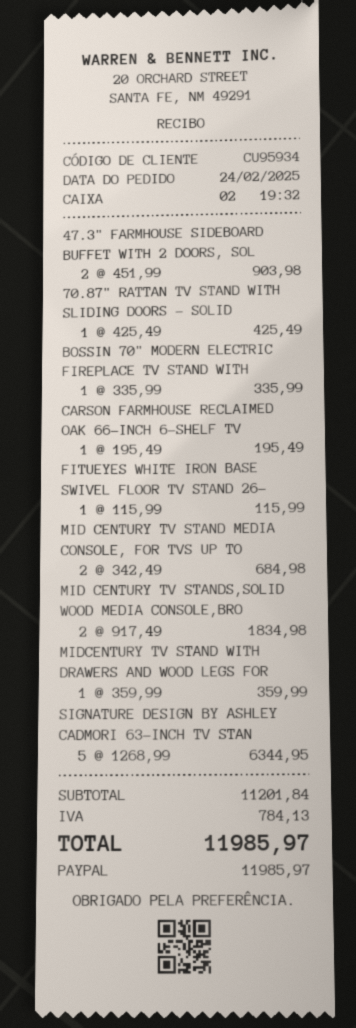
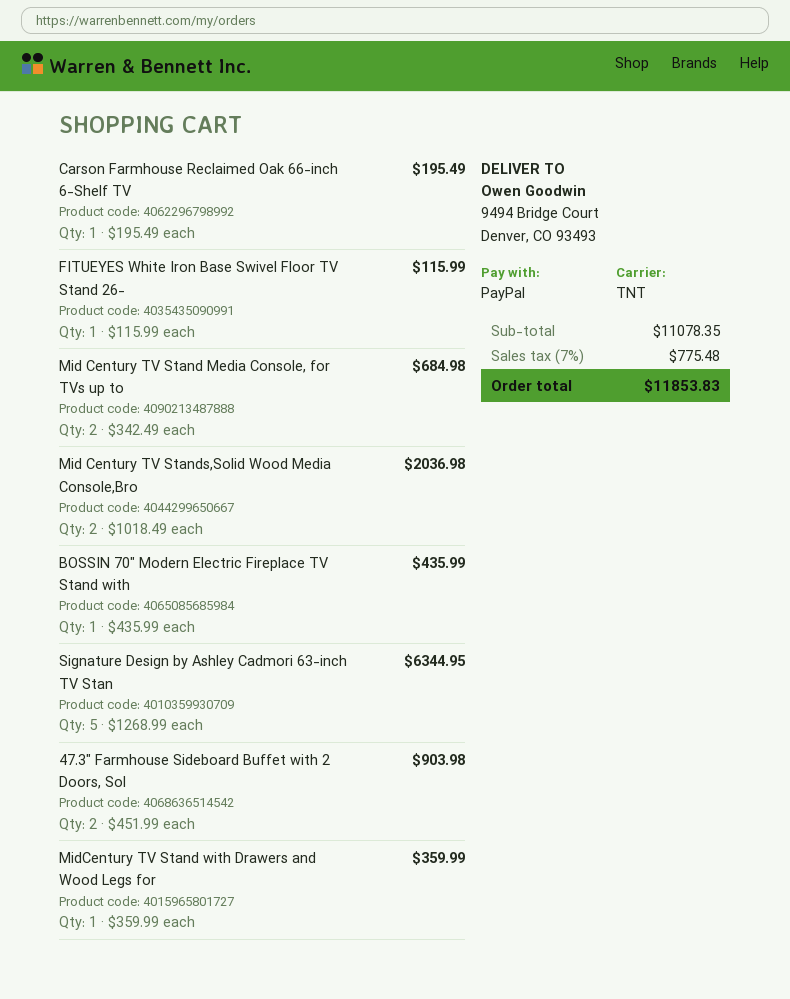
70.87" RATTAN TV STAND WITH SLIDING DOORS - SOLID: 1 x 425.49 = 425.49 -> none
BOSSIN 70" MODERN ELECTRIC FIREPLACE TV STAND WITH: 1 x 335.99 = 335.99 -> 1 x 435.99 = 435.99
MID CENTURY TV STANDS,SOLID WOOD MEDIA CONSOLE,BRO: 2 x 917.49 = 1834.98 -> 2 x 1018.49 = 2036.98
subtotal: 11201.84 -> 11078.35
tax: 784.13 -> 775.48
total: 11985.97 -> 11853.83

